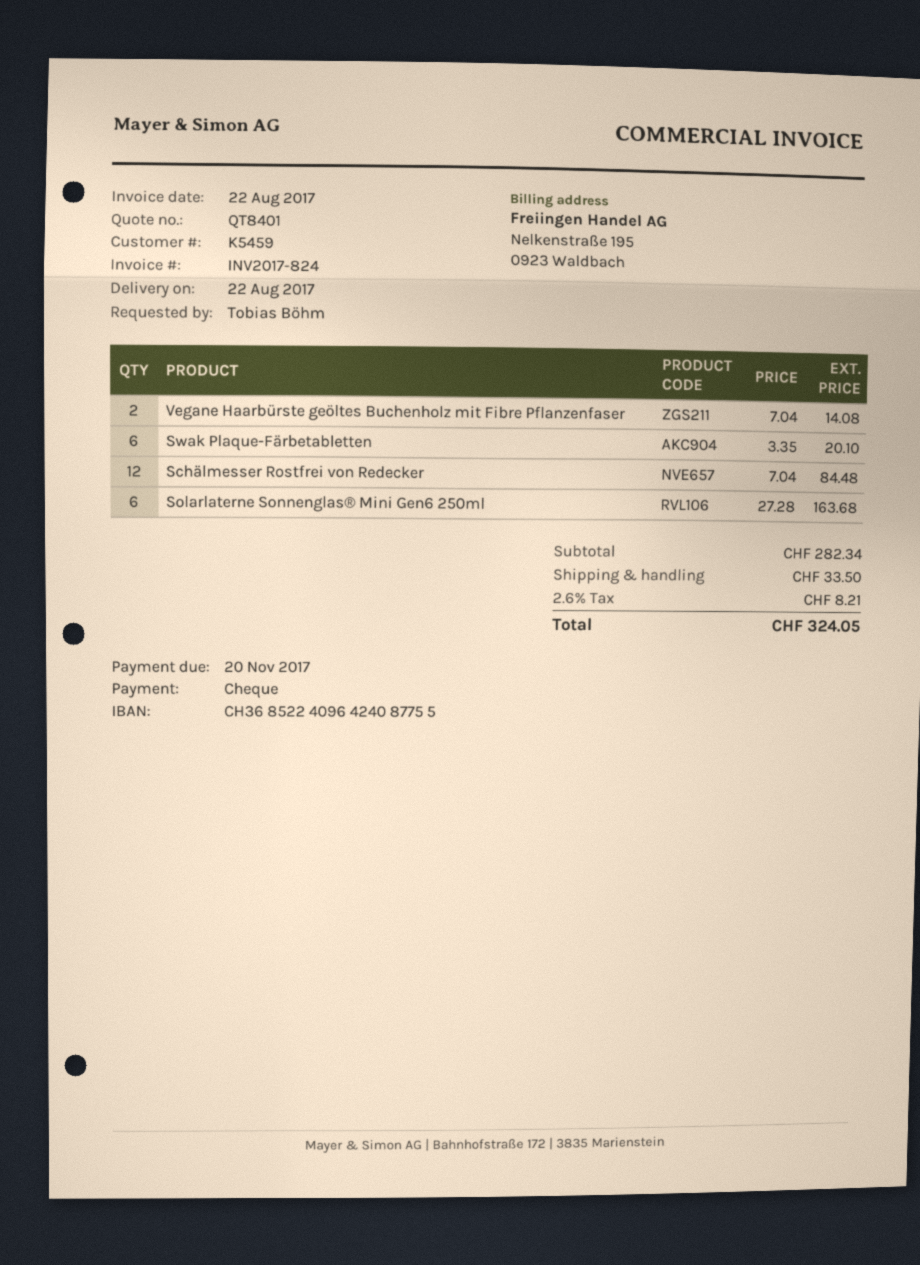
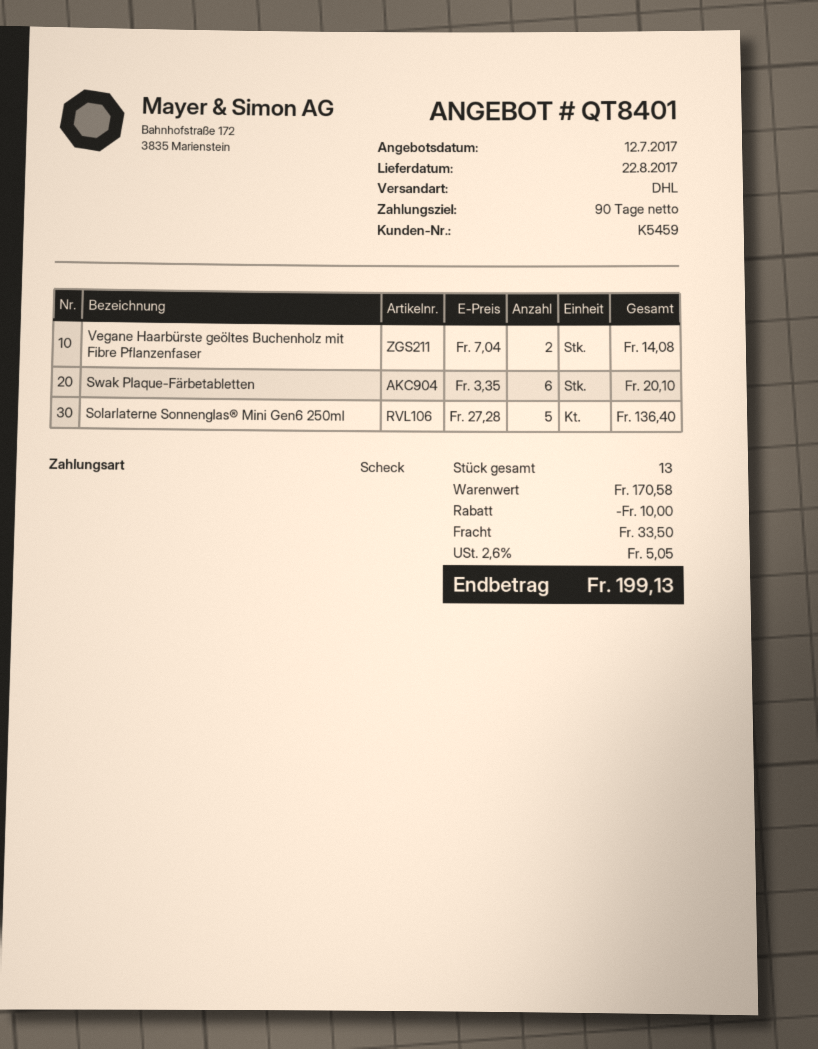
Schälmesser Rostfrei von Redecker: 12 x 7.04 = 84.48 -> none
Solarlaterne Sonnenglas® Mini Gen6 250ml: 6 x 27.28 = 163.68 -> 5 x 27.28 = 136.40
subtotal: 282.34 -> 170.58
discount: none -> 10.00
tax: 2.6% = 8.21 -> 2.6% = 5.05
total: 324.05 -> 199.13

